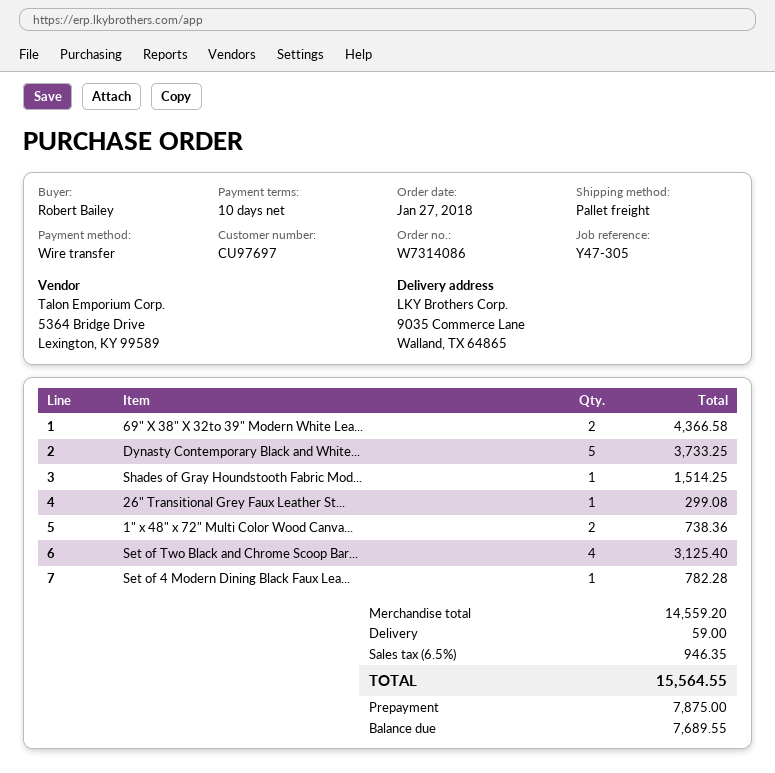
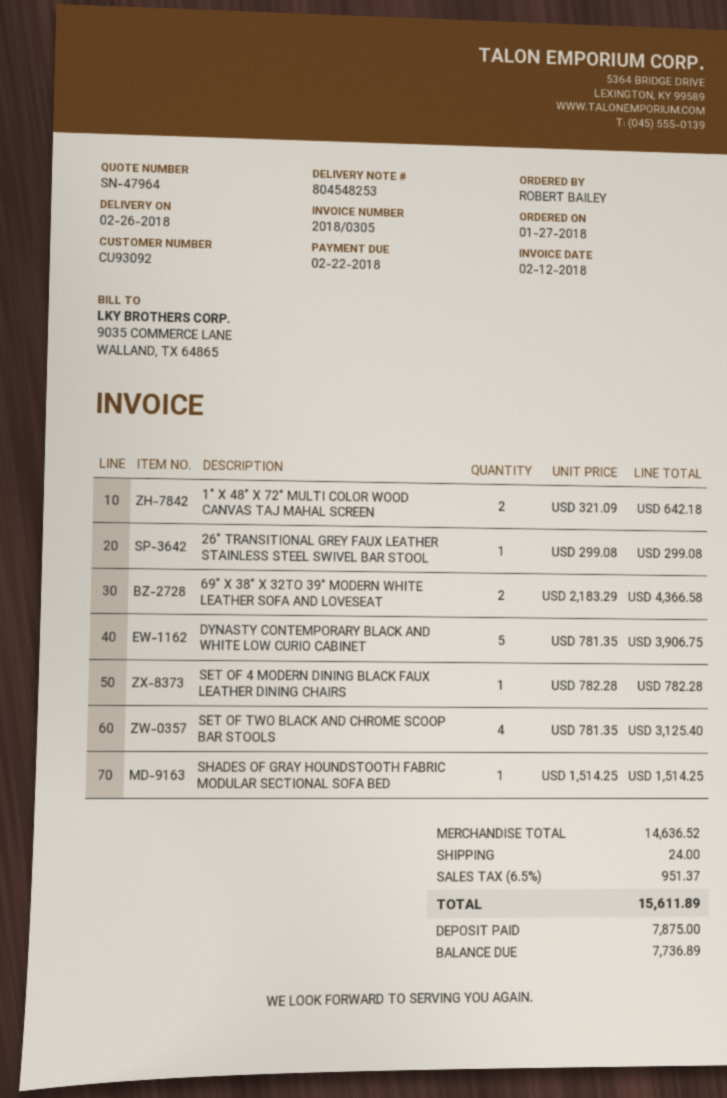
customer number: CU97697 -> CU93092
Dynasty Contemporary Black and White...: 5 for 3733.25 -> 5 for 3906.75
1" x 48" x 72" Multi Color Wood Canva...: 2 for 738.36 -> 2 for 642.18
subtotal: 14559.20 -> 14636.52
shipping: 59.00 -> 24.00
tax: 6.5% = 946.35 -> 6.5% = 951.37
total: 15564.55 -> 15611.89
balance: 7689.55 -> 7736.89

